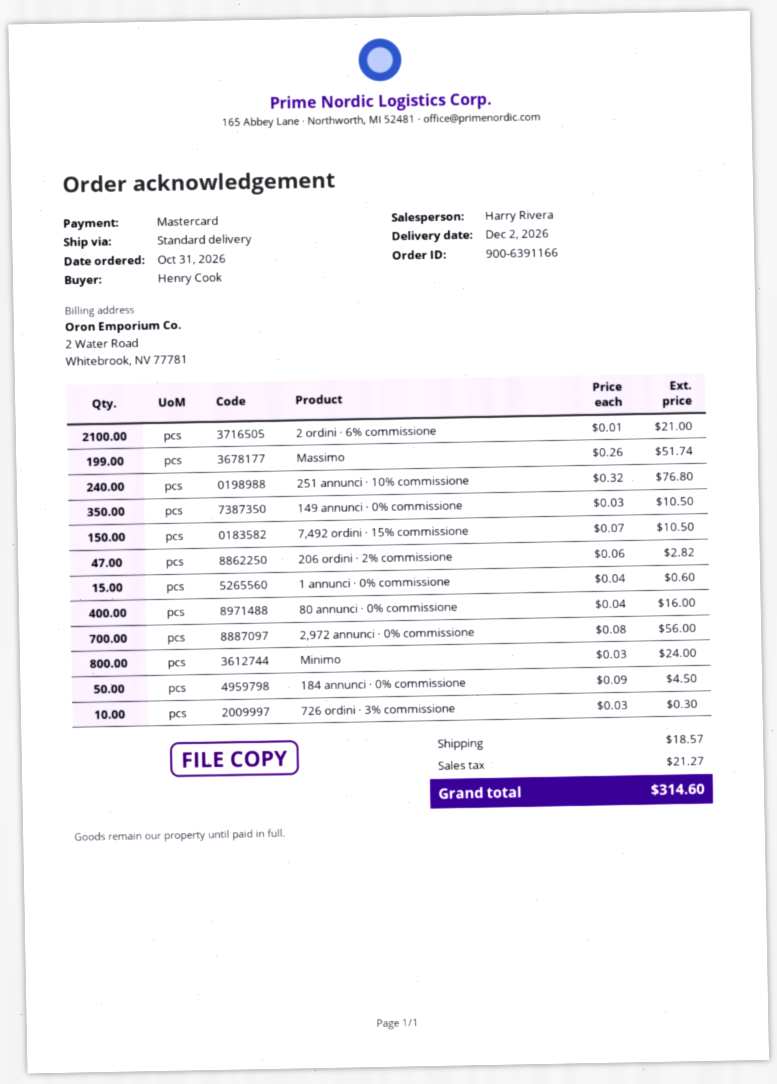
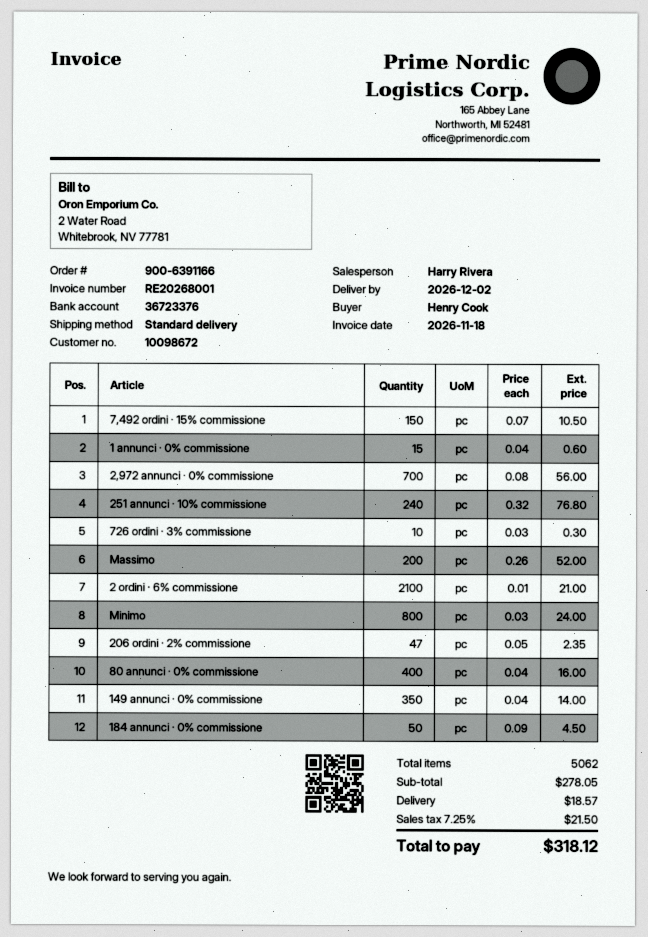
Massimo: 199 x 0.26 = 51.74 -> 200 x 0.26 = 52.00
149 annunci · 0% commissione: 350 x 0.03 = 10.50 -> 350 x 0.04 = 14.00
206 ordini · 2% commissione: 47 x 0.06 = 2.82 -> 47 x 0.05 = 2.35
tax: 21.27 -> 21.50
total: 314.60 -> 318.12

